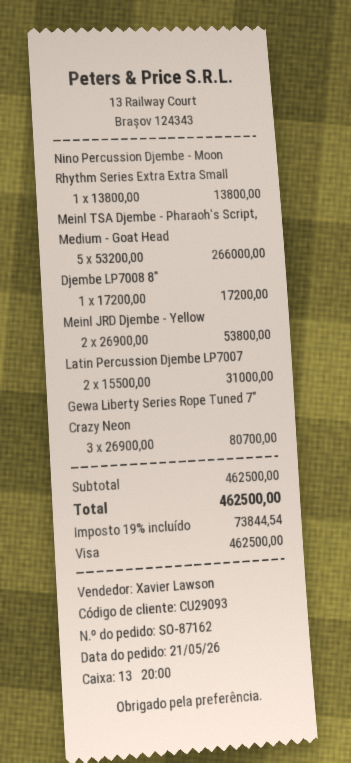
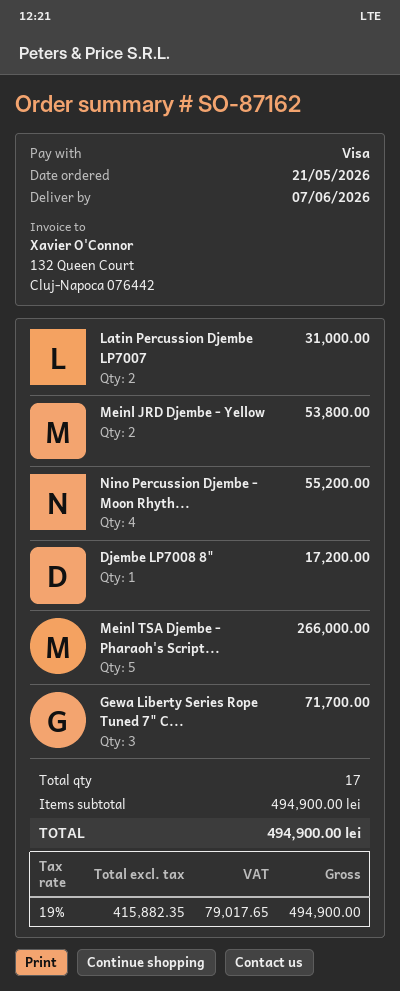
Nino Percussion Djembe - Moon Rhythm Series Extra Extra Small: 1 for 13800.00 -> 4 for 55200.00
Gewa Liberty Series Rope Tuned 7" Crazy Neon: 3 for 80700.00 -> 3 for 71700.00
subtotal: 462500.00 -> 494900.00
tax: 19% = 73844.54 -> 19% = 79017.65
total: 462500.00 -> 494900.00

